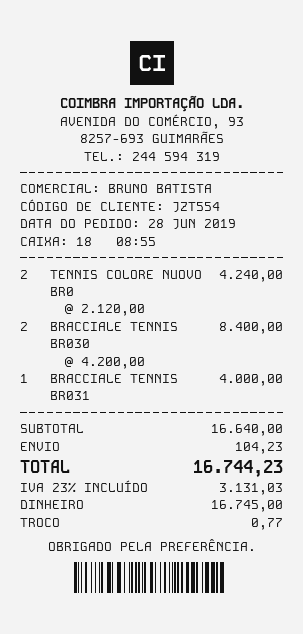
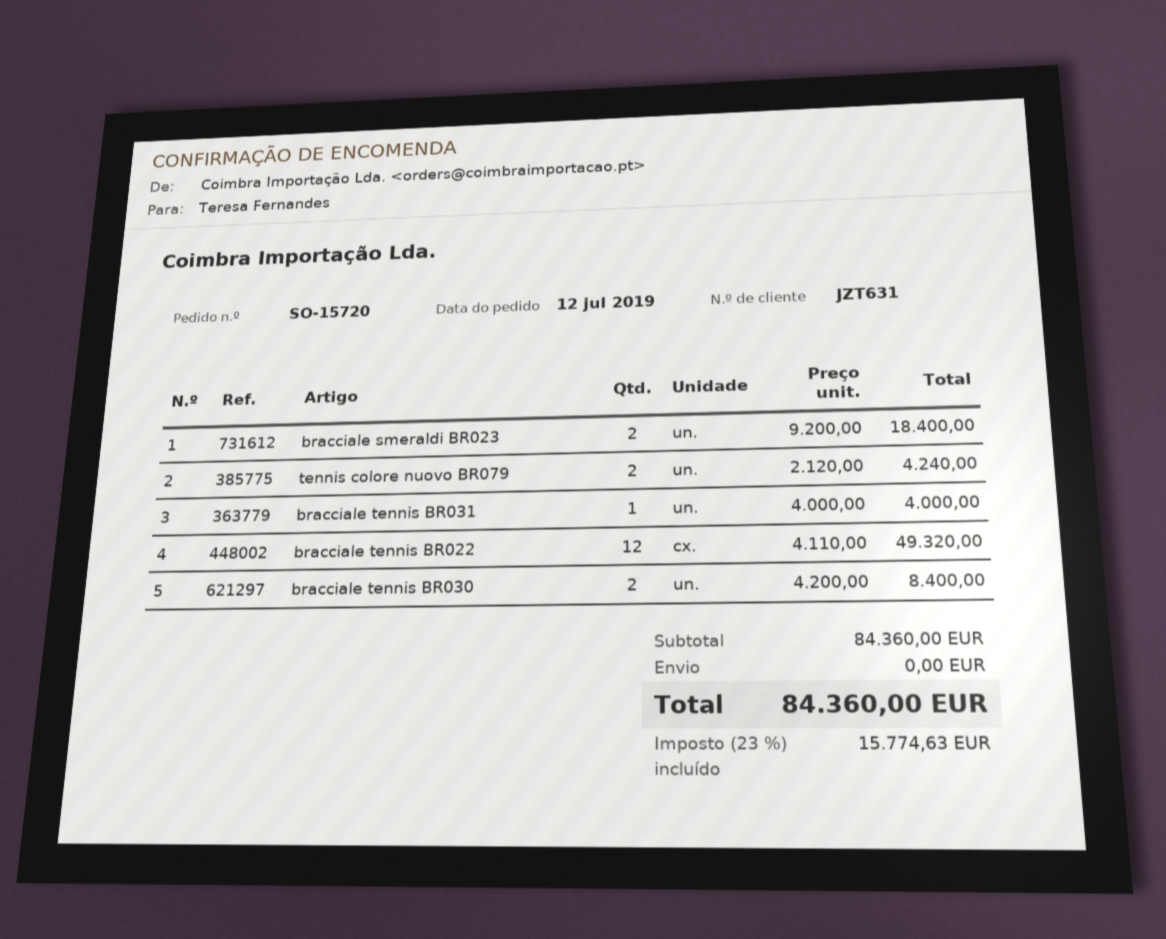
order date: 2019-06-28 -> 2019-07-12
customer number: JZT554 -> JZT631
bracciale smeraldi BR023: none -> 2 x 9200.00 = 18400.00
bracciale tennis BR022: none -> 12 x 4110.00 = 49320.00
subtotal: 16640.00 -> 84360.00
shipping: 104.23 -> 0.00
tax: 23% = 3131.03 -> 23% = 15774.63
total: 16744.23 -> 84360.00

